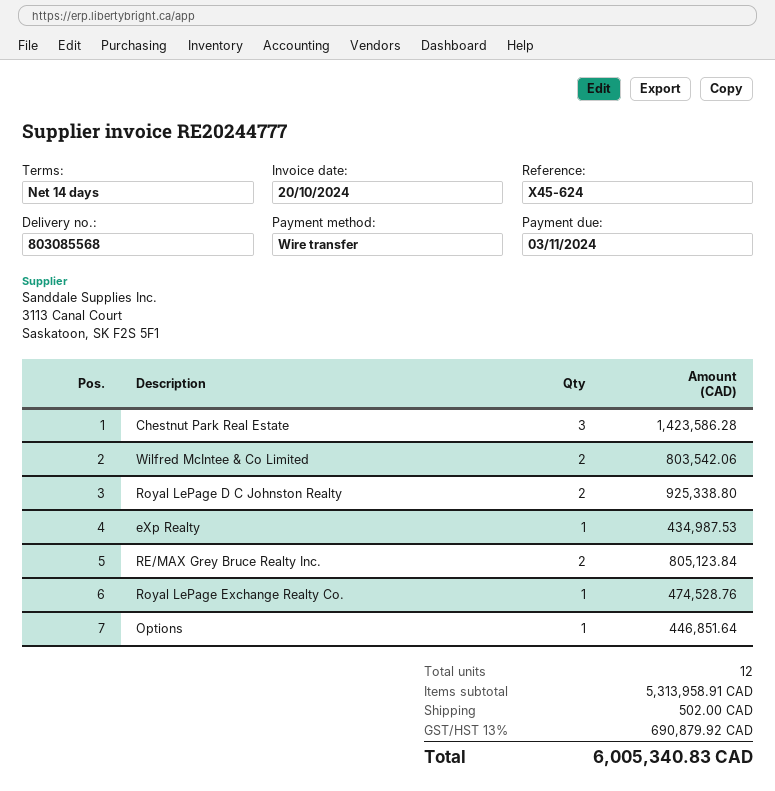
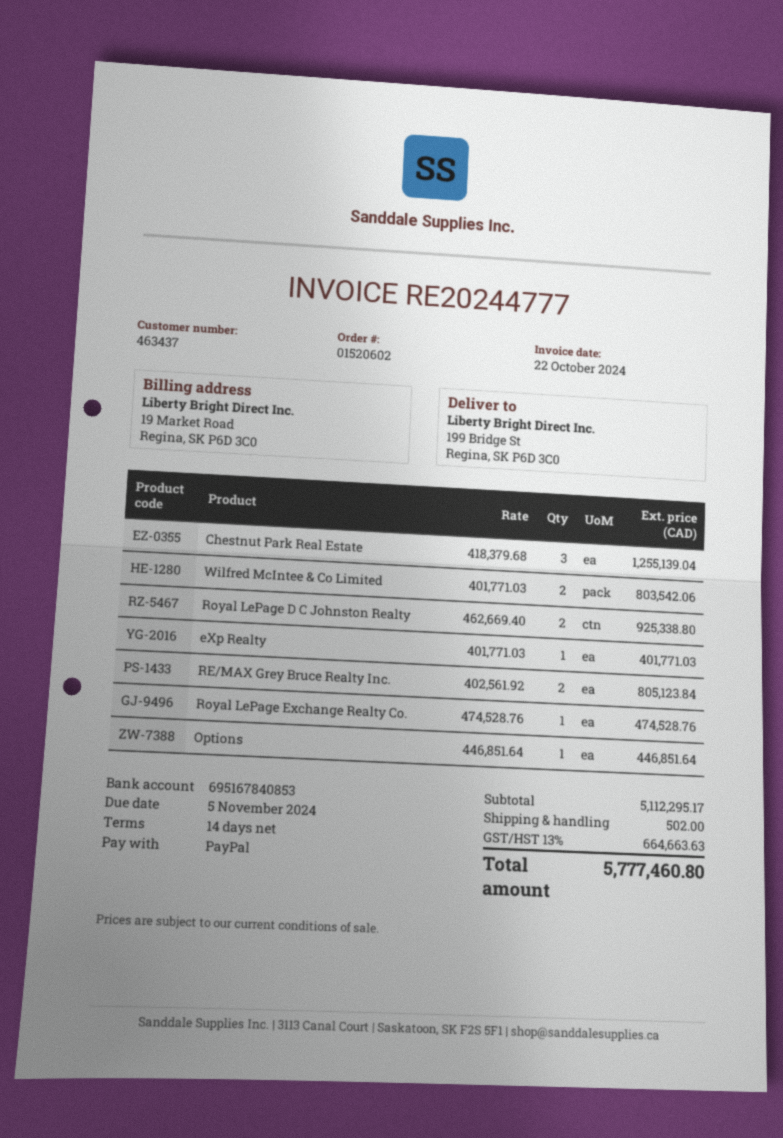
invoice date: 2024-10-20 -> 2024-10-22
due date: 2024-11-03 -> 2024-11-05
payment method: bank transfer -> PayPal
Chestnut Park Real Estate: 3 for 1423586.28 -> 3 for 1255139.04
eXp Realty: 1 for 434987.53 -> 1 for 401771.03
subtotal: 5313958.91 -> 5112295.17
tax: 13% = 690879.92 -> 13% = 664663.63
total: 6005340.83 -> 5777460.80

